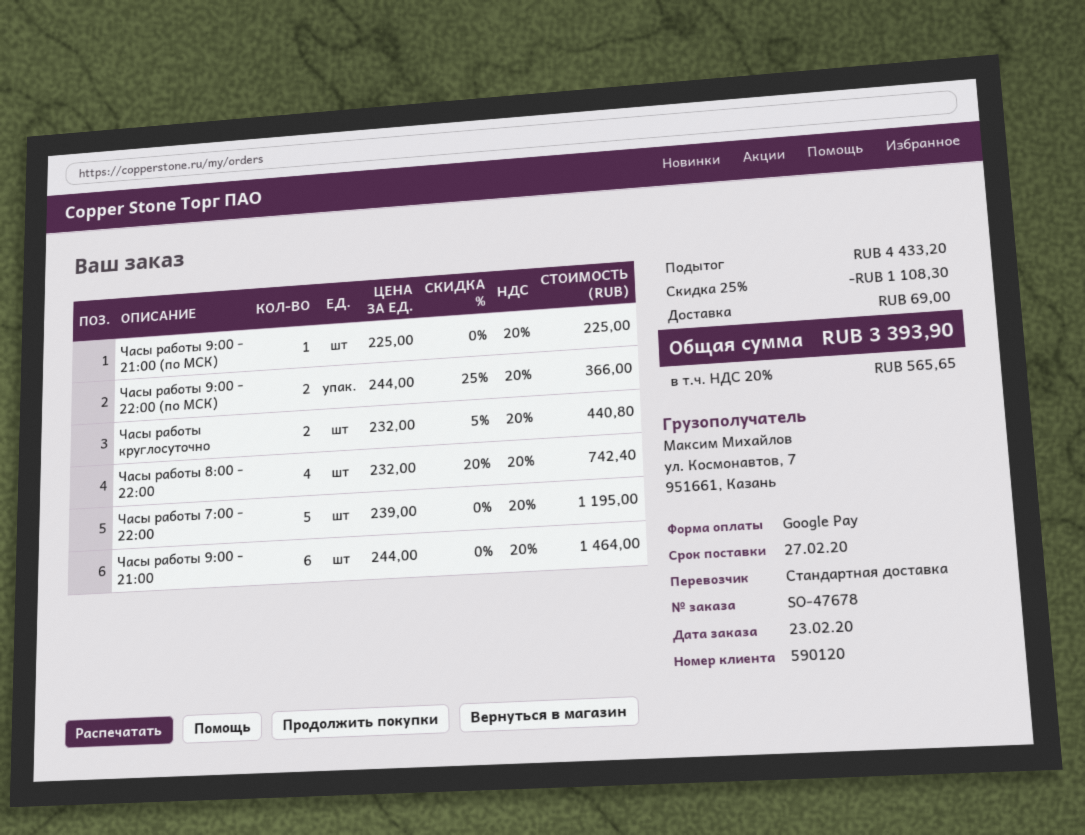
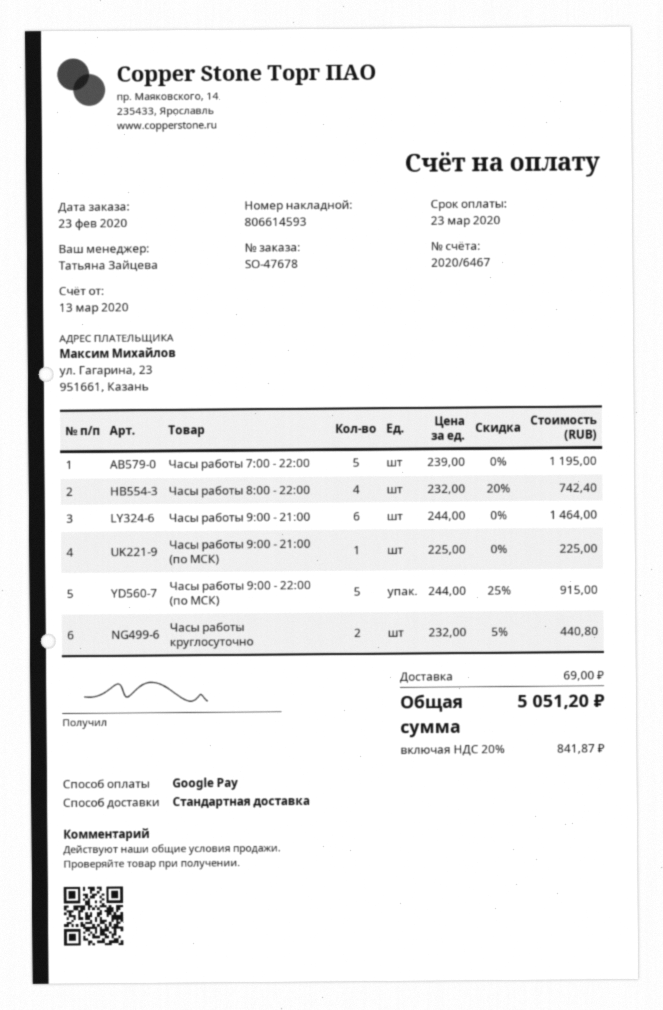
Часы работы 9:00 - 22:00 (по МСК): 2 x 244.00 - 25% = 366.00 -> 5 x 244.00 - 25% = 915.00
discount: 25% = 1108.30 -> none
tax: 20% = 565.65 -> 20% = 841.87
total: 3393.90 -> 5051.20

